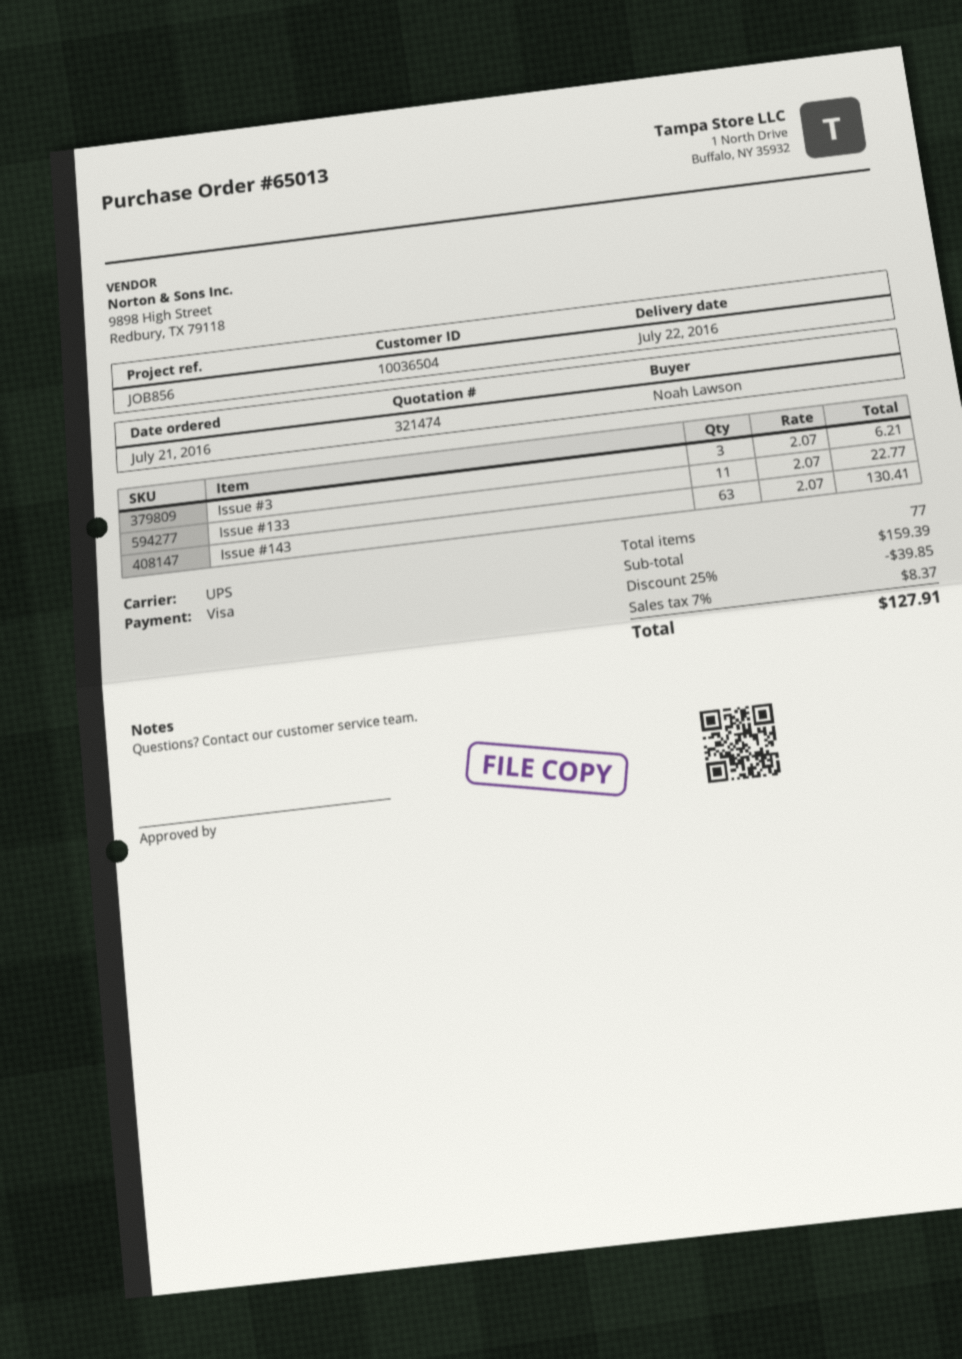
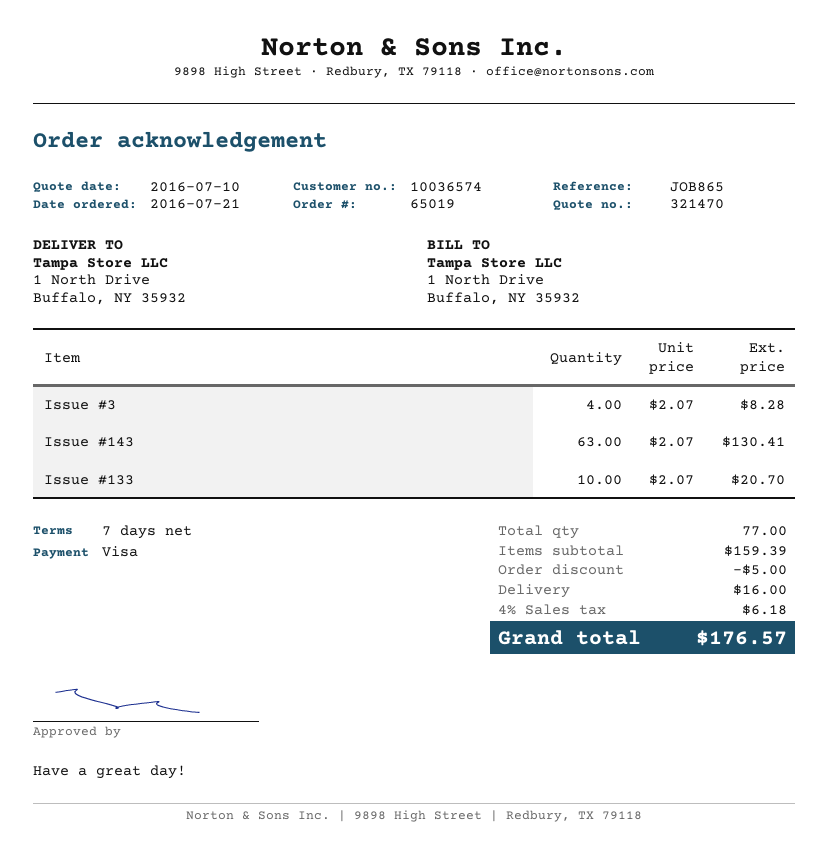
quote number: 321474 -> 321470
order number: 65013 -> 65019
customer number: 10036504 -> 10036574
reference: JOB856 -> JOB865
Issue #3: 3 x 2.07 = 6.21 -> 4 x 2.07 = 8.28
Issue #133: 11 x 2.07 = 22.77 -> 10 x 2.07 = 20.70
discount: 39.85 -> 5.00
shipping: none -> 16.00
tax: 7% = 8.37 -> 4% = 6.18
total: 127.91 -> 176.57

